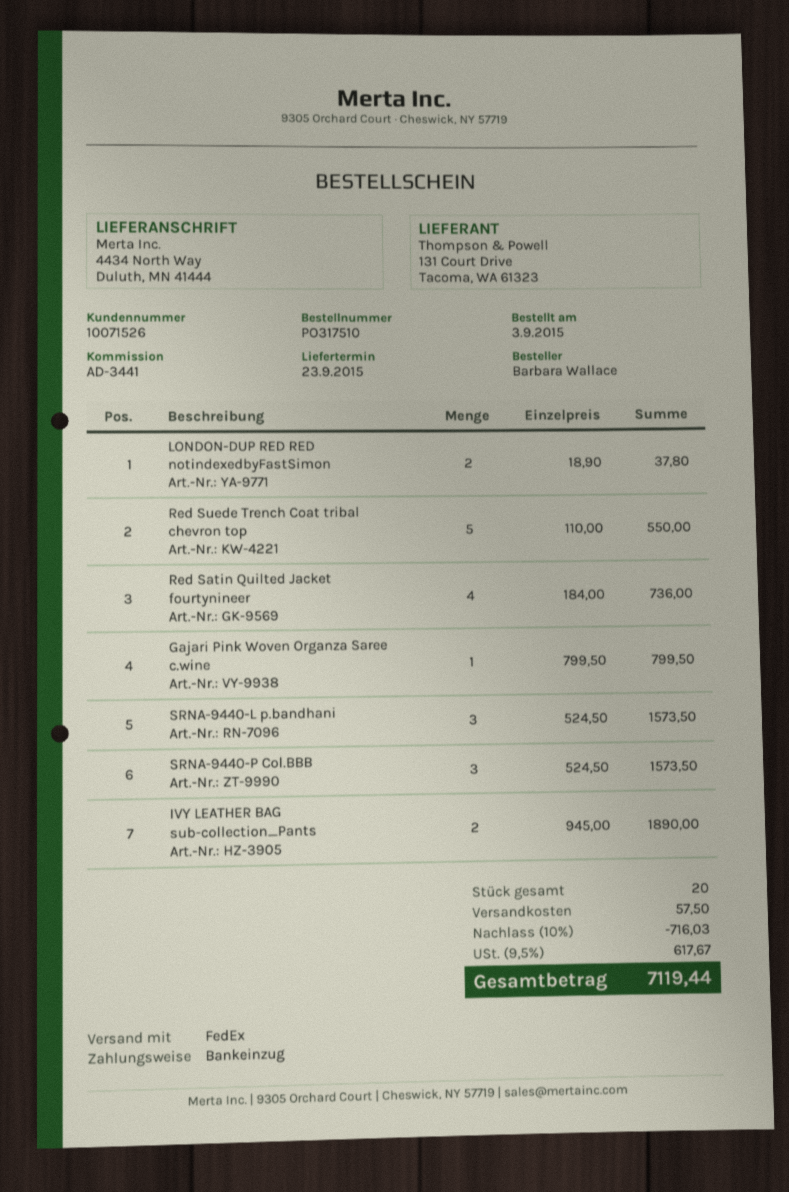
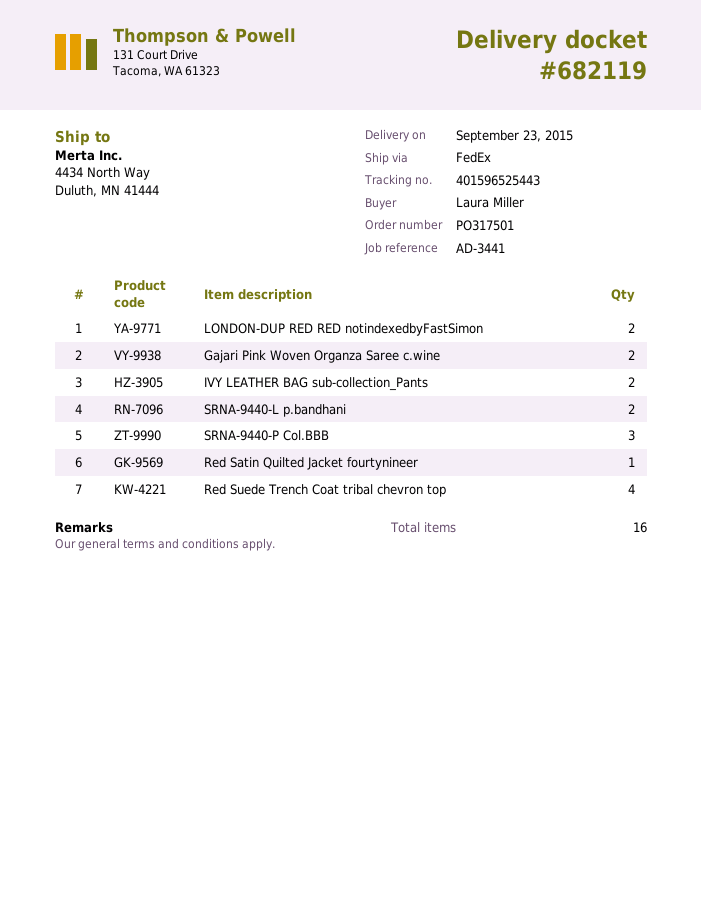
order number: PO317510 -> PO317501
ordered by: Barbara Wallace -> Laura Miller
Red Suede Trench Coat tribal chevron top: 5 -> 4
Red Satin Quilted Jacket fourtynineer: 4 -> 1
Gajari Pink Woven Organza Saree c.wine: 1 -> 2
SRNA-9440-L p.bandhani: 3 -> 2
total quantity: 20 -> 16

